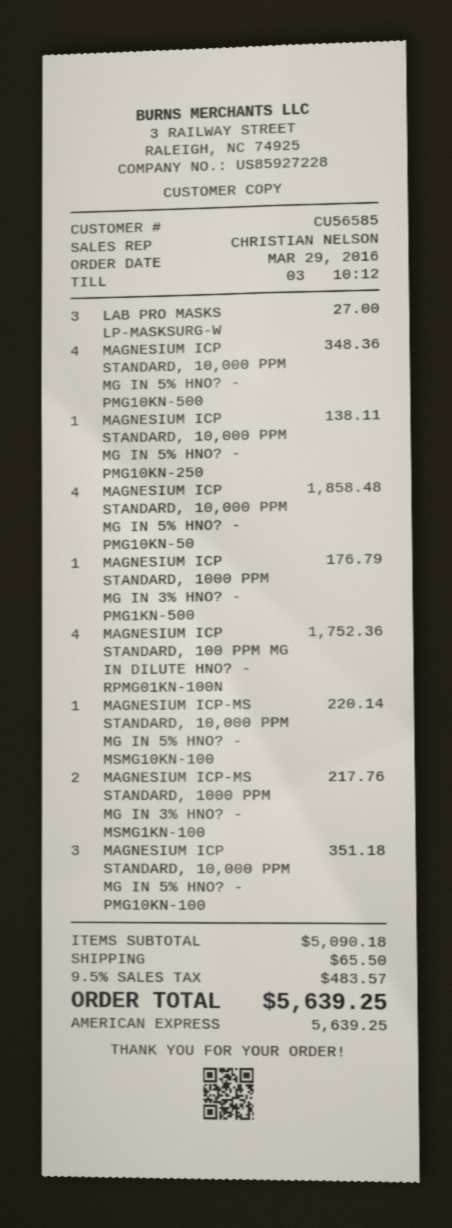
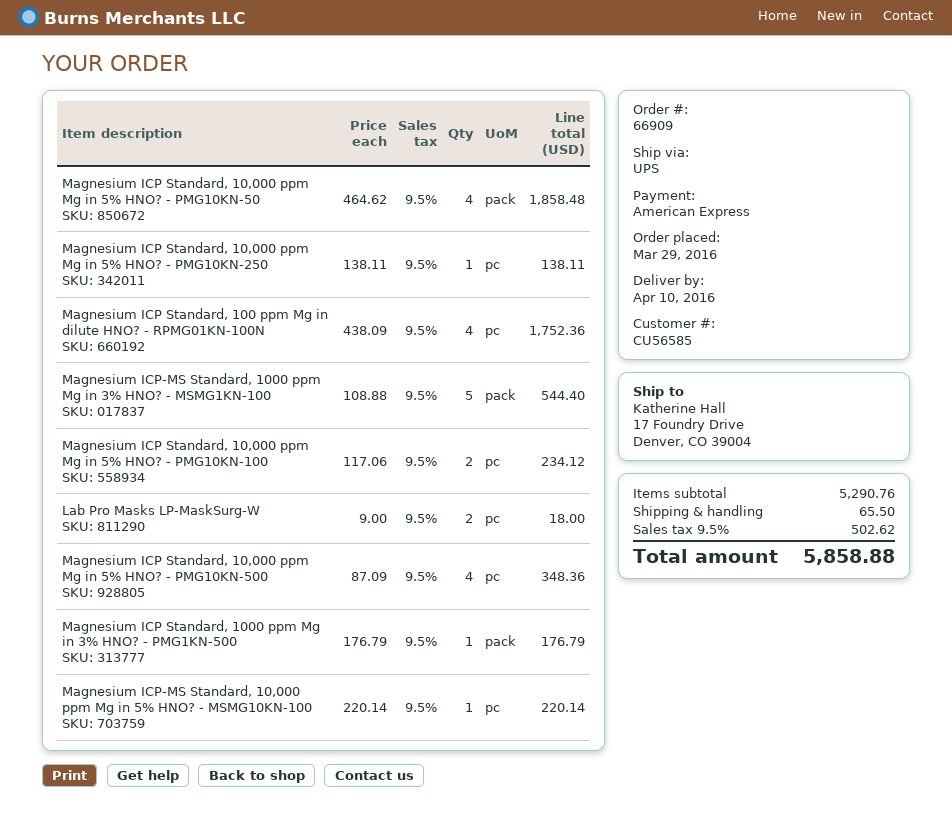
LAB PRO MASKS LP-MASKSURG-W: 3 for 27.00 -> 2 for 18.00
MAGNESIUM ICP-MS STANDARD, 1000 PPM MG IN 3% HNO? - MSMG1KN-100: 2 for 217.76 -> 5 for 544.40
MAGNESIUM ICP STANDARD, 10,000 PPM MG IN 5% HNO? - PMG10KN-100: 3 for 351.18 -> 2 for 234.12
subtotal: 5090.18 -> 5290.76
tax: 9.5% = 483.57 -> 9.5% = 502.62
total: 5639.25 -> 5858.88

